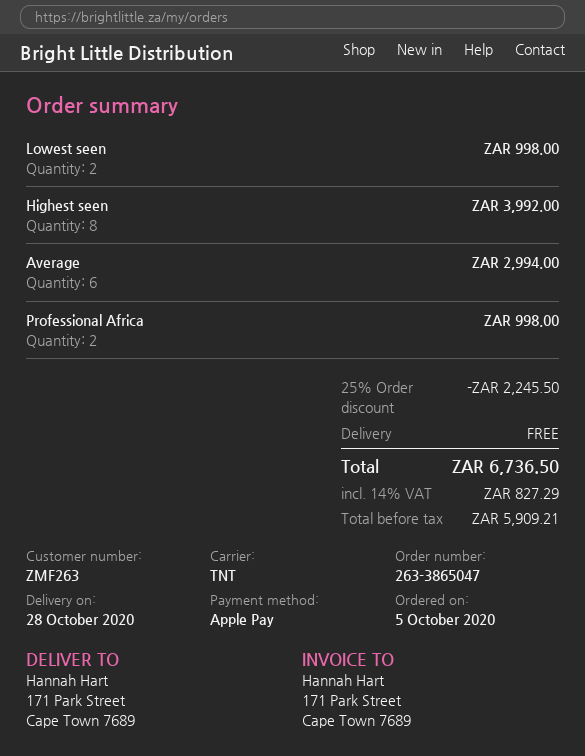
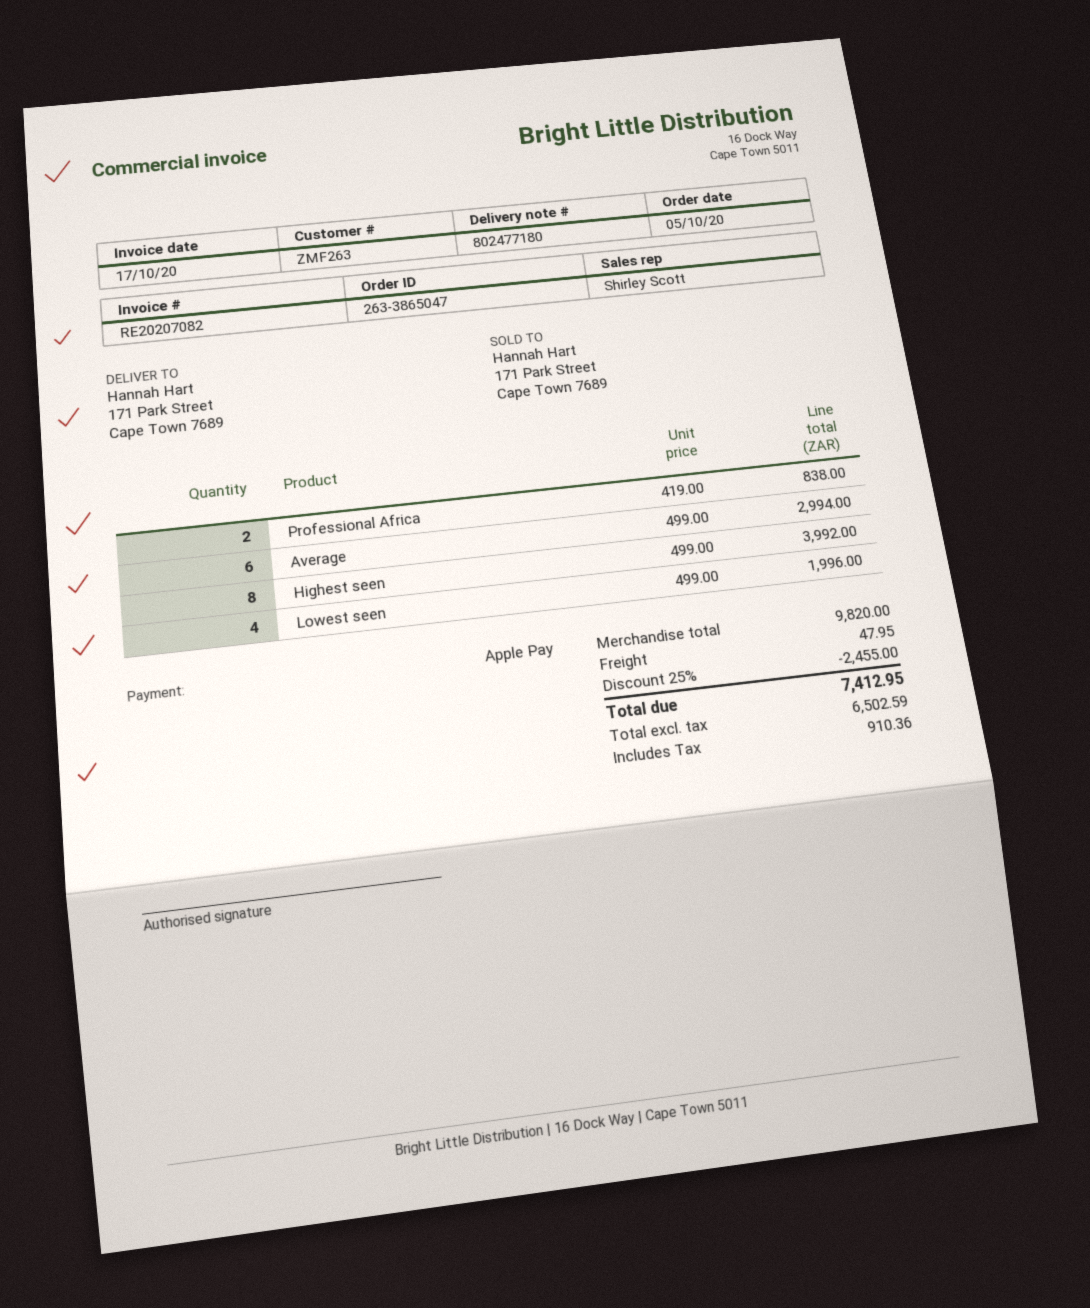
Lowest seen: 2 for 998.00 -> 4 for 1996.00
Professional Africa: 2 for 998.00 -> 2 for 838.00
discount: 25% = 2245.50 -> 25% = 2455.00
shipping: 0.00 -> 47.95
net: 5909.21 -> 6502.59
tax: 827.29 -> 910.36
total: 6736.50 -> 7412.95

